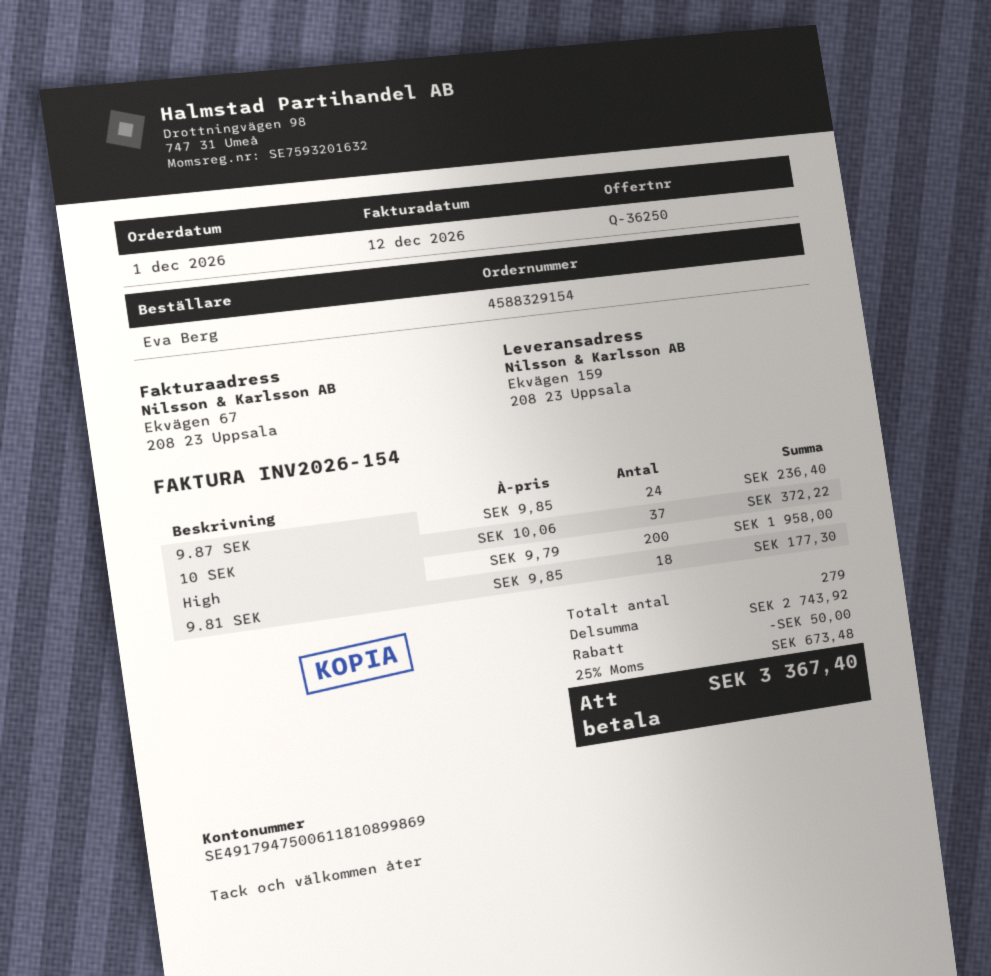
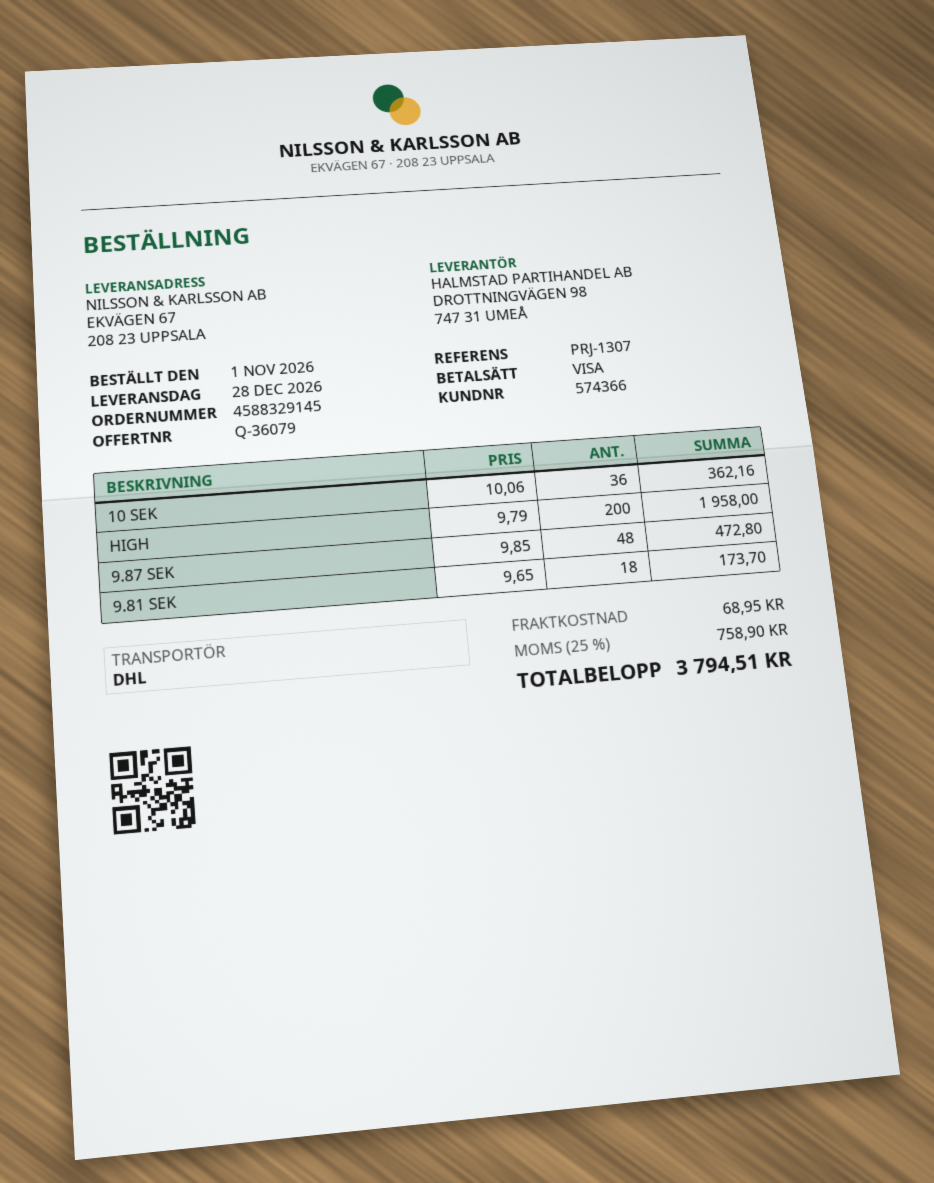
quote number: Q-36250 -> Q-36079
order number: 4588329154 -> 4588329145
order date: 2026-12-01 -> 2026-11-01
ship to: Ekvägen 159, 208 23 Uppsala -> EKVÄGEN 67, 208 23 UPPSALA
9.87 SEK: 24 x 9.85 = 236.40 -> 48 x 9.85 = 472.80
10 SEK: 37 x 10.06 = 372.22 -> 36 x 10.06 = 362.16
9.81 SEK: 18 x 9.85 = 177.30 -> 18 x 9.65 = 173.70
discount: 50.00 -> none
shipping: none -> 68.95
tax: 25% = 673.48 -> 25% = 758.90
total: 3367.40 -> 3794.51

